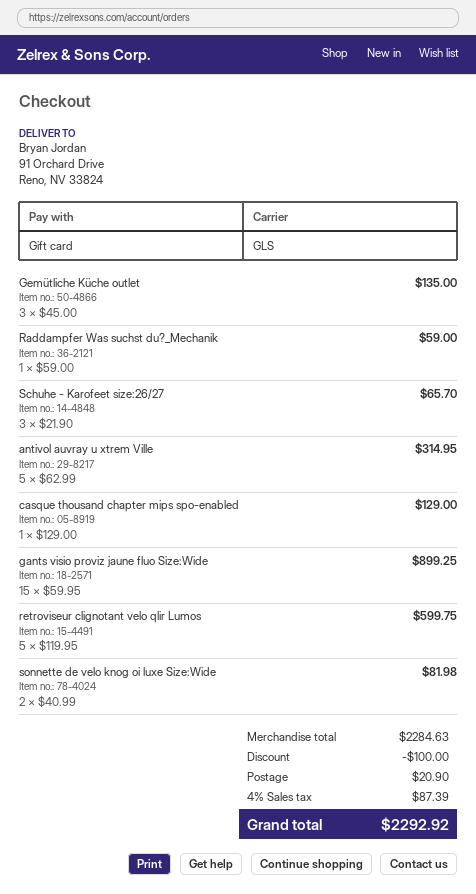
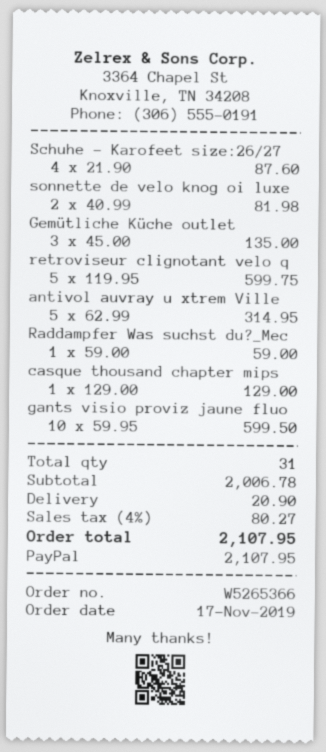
payment method: gift card -> PayPal
Schuhe - Karofeet size:26/27: 3 x 21.90 = 65.70 -> 4 x 21.90 = 87.60
gants visio proviz jaune fluo Size:Wide: 15 x 59.95 = 899.25 -> 10 x 59.95 = 599.50
subtotal: 2284.63 -> 2006.78
discount: 100.00 -> none
tax: 4% = 87.39 -> 4% = 80.27
total: 2292.92 -> 2107.95

